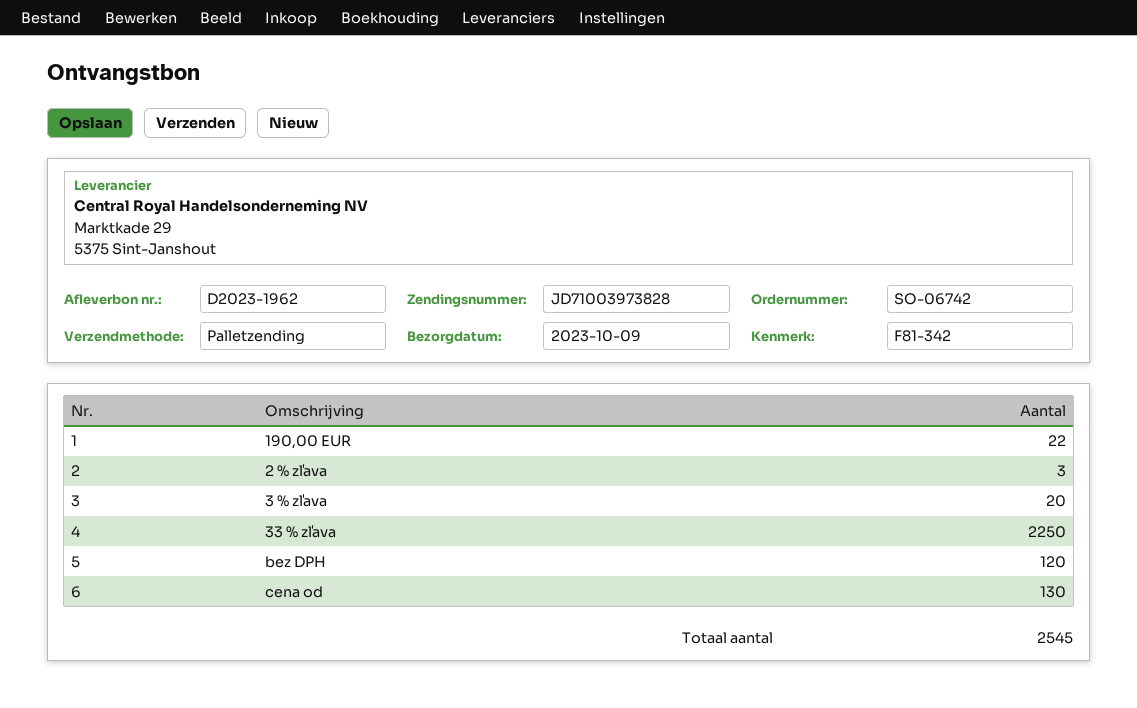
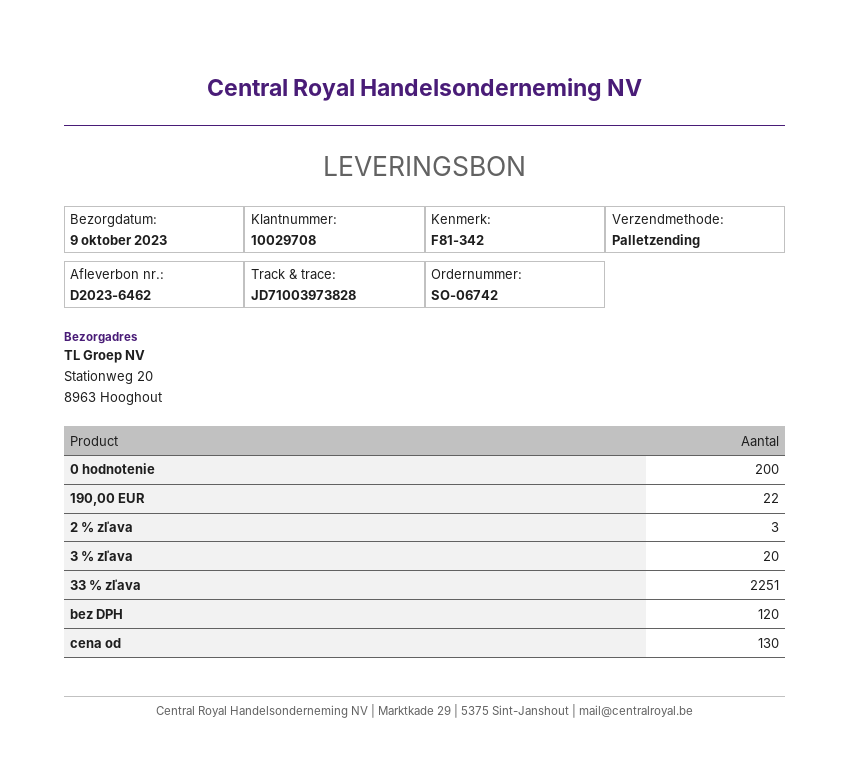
delivery note number: D2023-1962 -> D2023-6462
33 % zľava: 2250 -> 2251
0 hodnotenie: none -> 200

